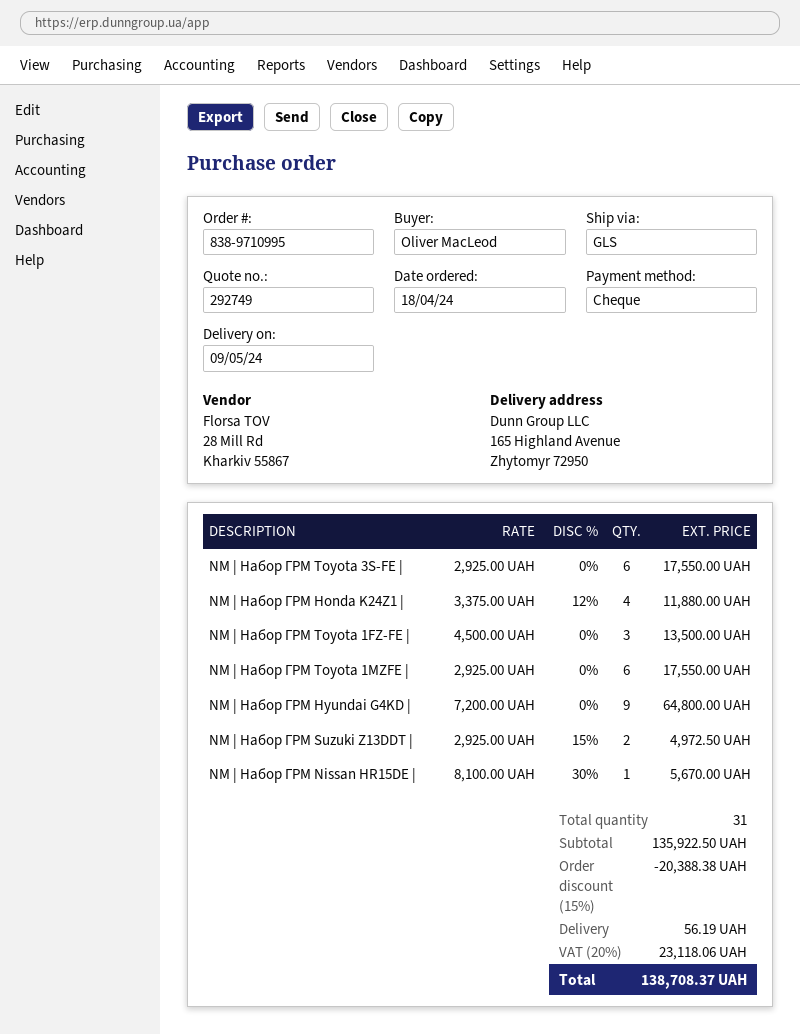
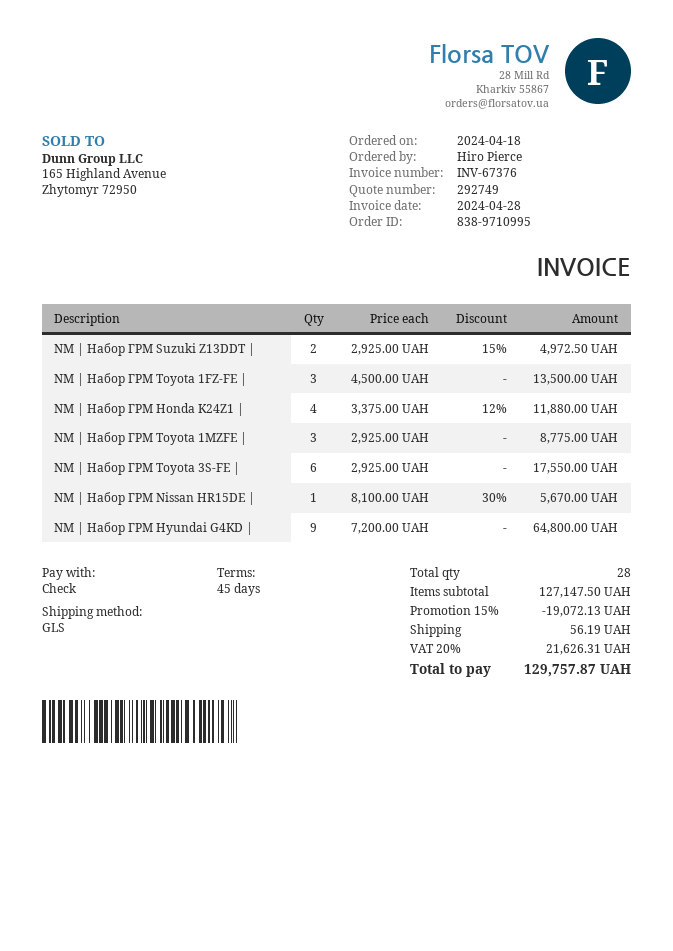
ordered by: Oliver MacLeod -> Hiro Pierce
NM | Набор ГРМ Toyota 1MZFE |: 6 x 2925.00 = 17550.00 -> 3 x 2925.00 = 8775.00
total quantity: 31 -> 28
subtotal: 135922.50 -> 127147.50
discount: 15% = 20388.38 -> 15% = 19072.13
tax: 20% = 23118.06 -> 20% = 21626.31
total: 138708.37 -> 129757.87

